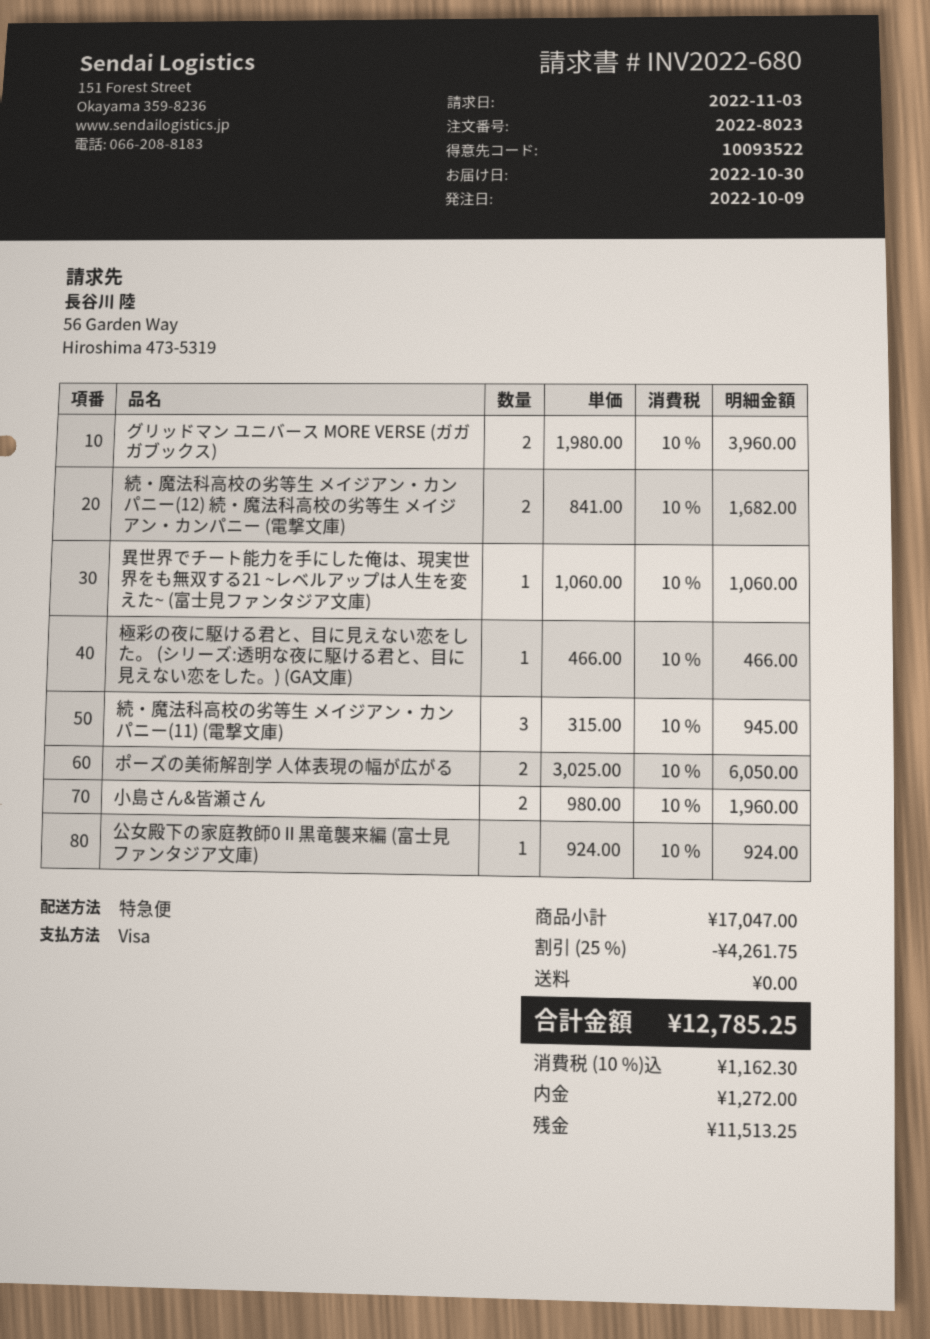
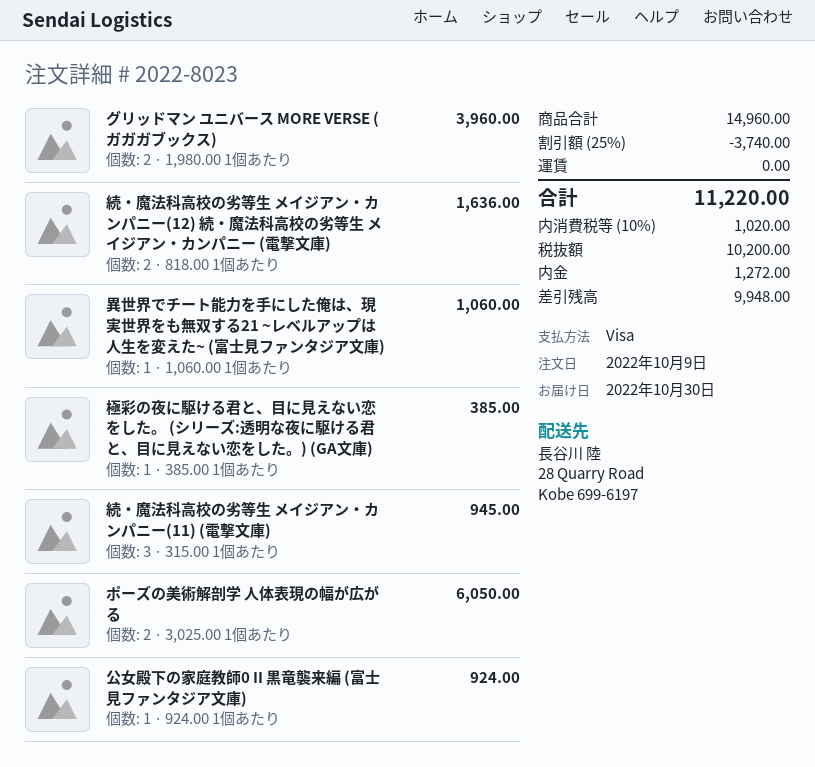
続・魔法科高校の劣等生 メイジアン・カンパニー(12) 続・魔法科高校の劣等生 メイジアン・カンパニー (電撃文庫): 2 x 841.00 = 1682.00 -> 2 x 818.00 = 1636.00
極彩の夜に駆ける君と、目に見えない恋をした。 (シリーズ:透明な夜に駆ける君と、目に見えない恋をした。) (GA文庫): 1 x 466.00 = 466.00 -> 1 x 385.00 = 385.00
小島さん&皆瀬さん: 2 x 980.00 = 1960.00 -> none
subtotal: 17047.00 -> 14960.00
discount: 25% = 4261.75 -> 25% = 3740.00
tax: 10% = 1162.30 -> 10% = 1020.00
total: 12785.25 -> 11220.00
balance: 11513.25 -> 9948.00

